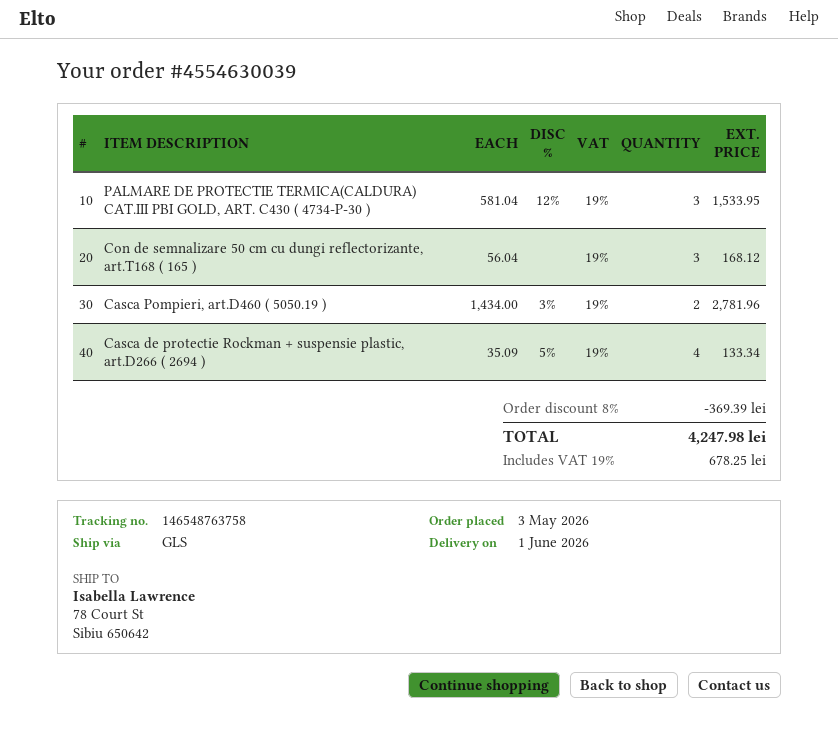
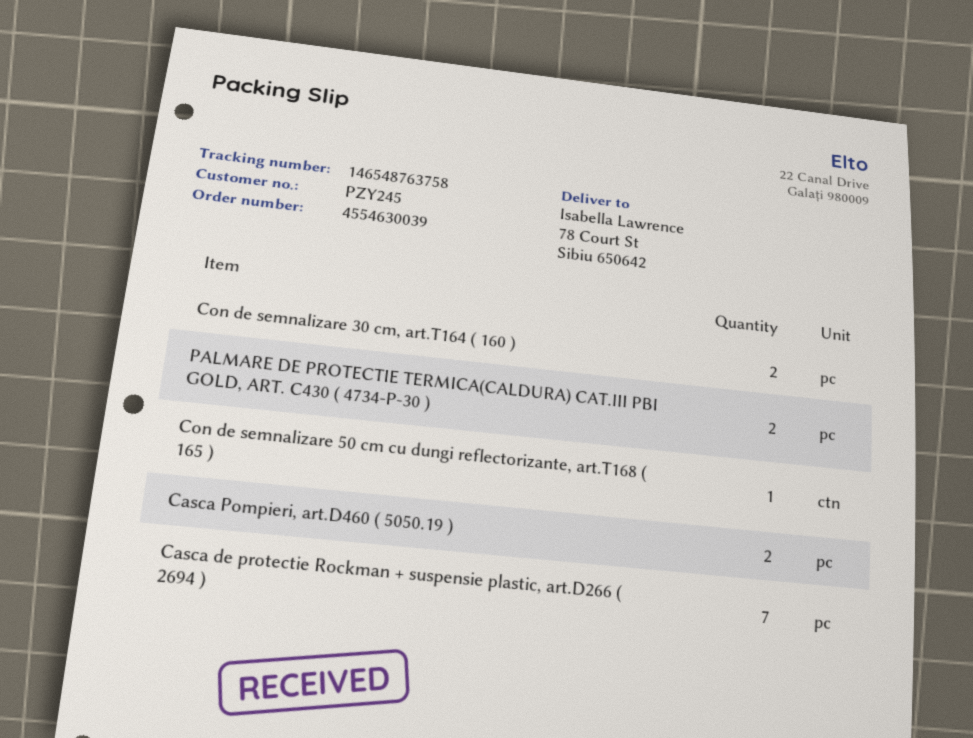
PALMARE DE PROTECTIE TERMICA(CALDURA) CAT.III PBI GOLD, ART. C430 ( 4734-P-30 ): 3 -> 2
Con de semnalizare 50 cm cu dungi reflectorizante, art.T168 ( 165 ): 3 -> 1
Casca de protectie Rockman + suspensie plastic, art.D266 ( 2694 ): 4 -> 7
Con de semnalizare 30 cm, art.T164 ( 160 ): none -> 2

